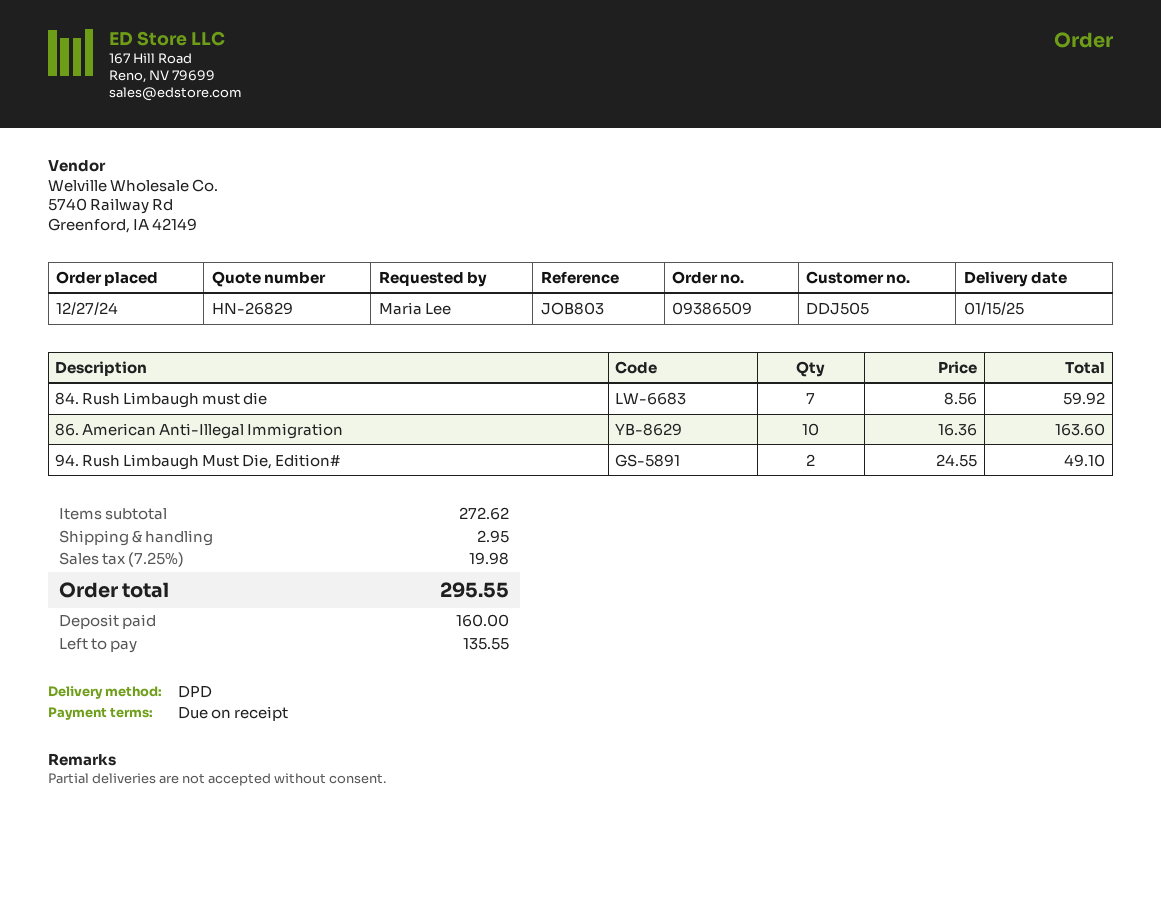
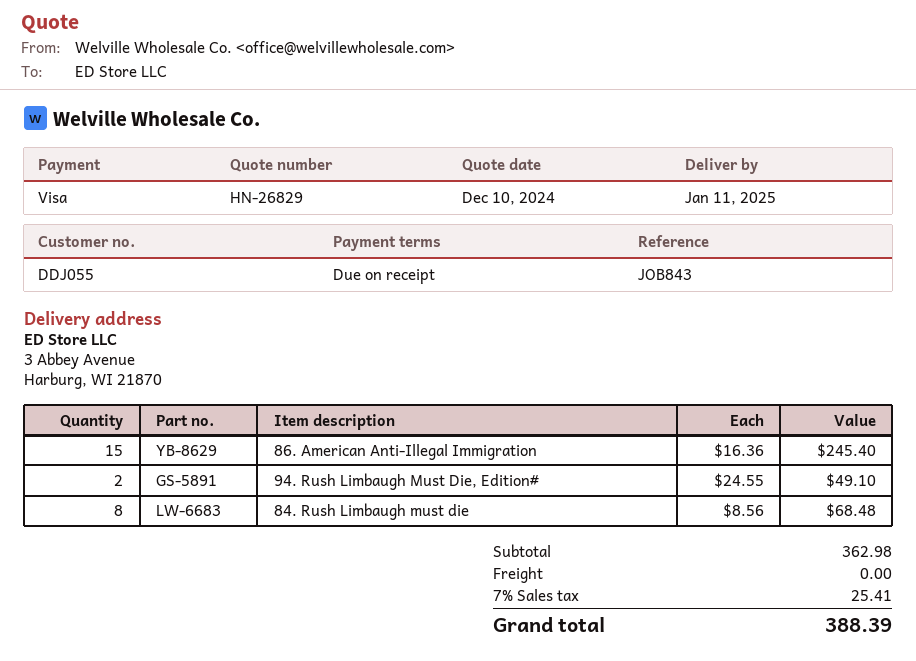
delivery date: 2025-01-15 -> 2025-01-11
customer number: DDJ505 -> DDJ055
reference: JOB803 -> JOB843
84. Rush Limbaugh must die: 7 x 8.56 = 59.92 -> 8 x 8.56 = 68.48
86. American Anti-Illegal Immigration: 10 x 16.36 = 163.60 -> 15 x 16.36 = 245.40
subtotal: 272.62 -> 362.98
shipping: 2.95 -> 0.00
tax: 7.25% = 19.98 -> 7% = 25.41
total: 295.55 -> 388.39

